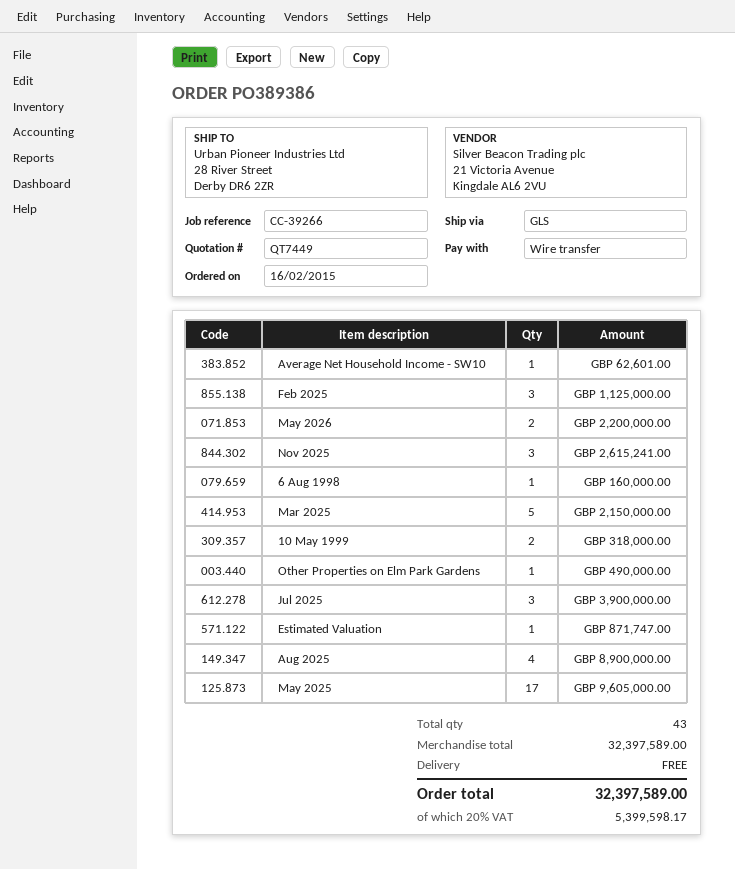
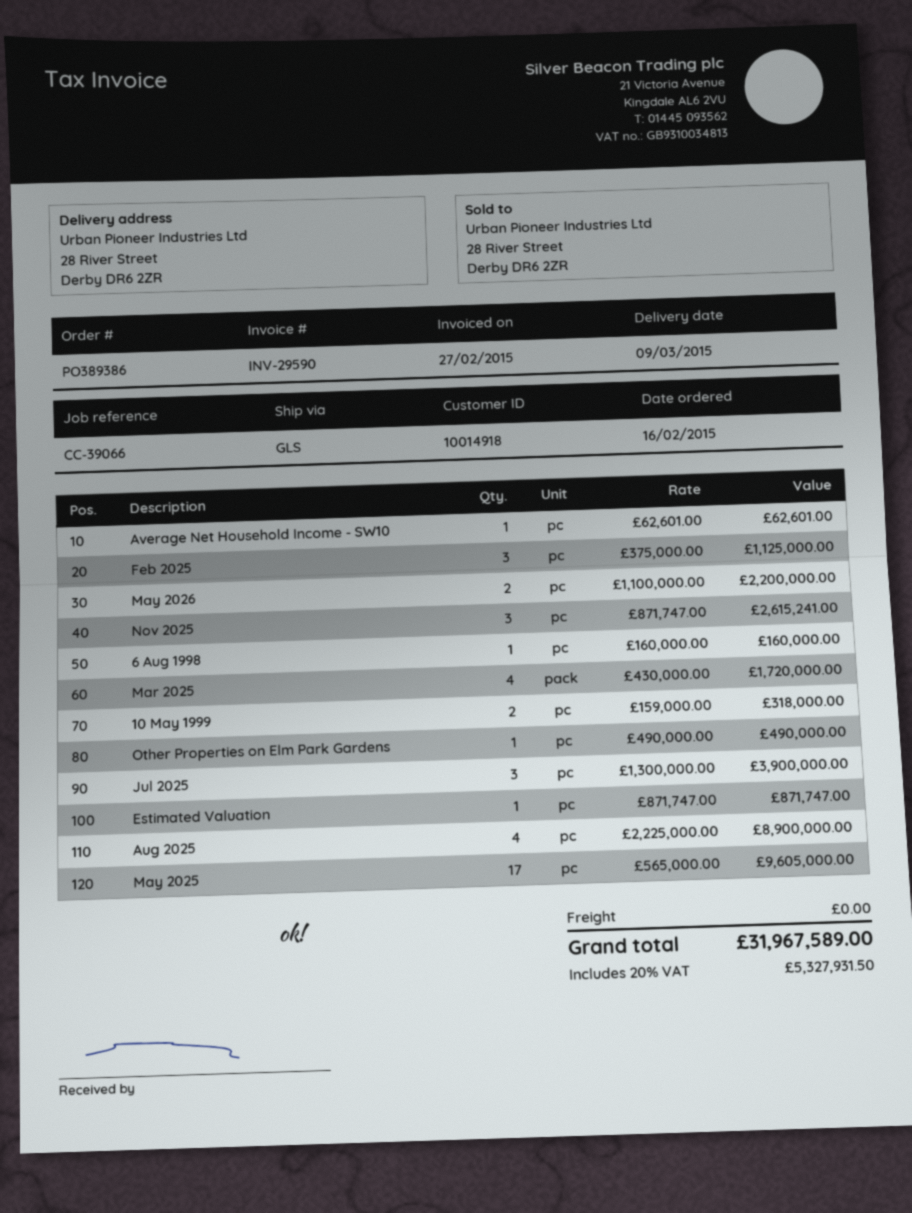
reference: CC-39266 -> CC-39066
Mar 2025: 5 for 2150000.00 -> 4 for 1720000.00
tax: 20% = 5399598.17 -> 20% = 5327931.50
total: 32397589.00 -> 31967589.00

